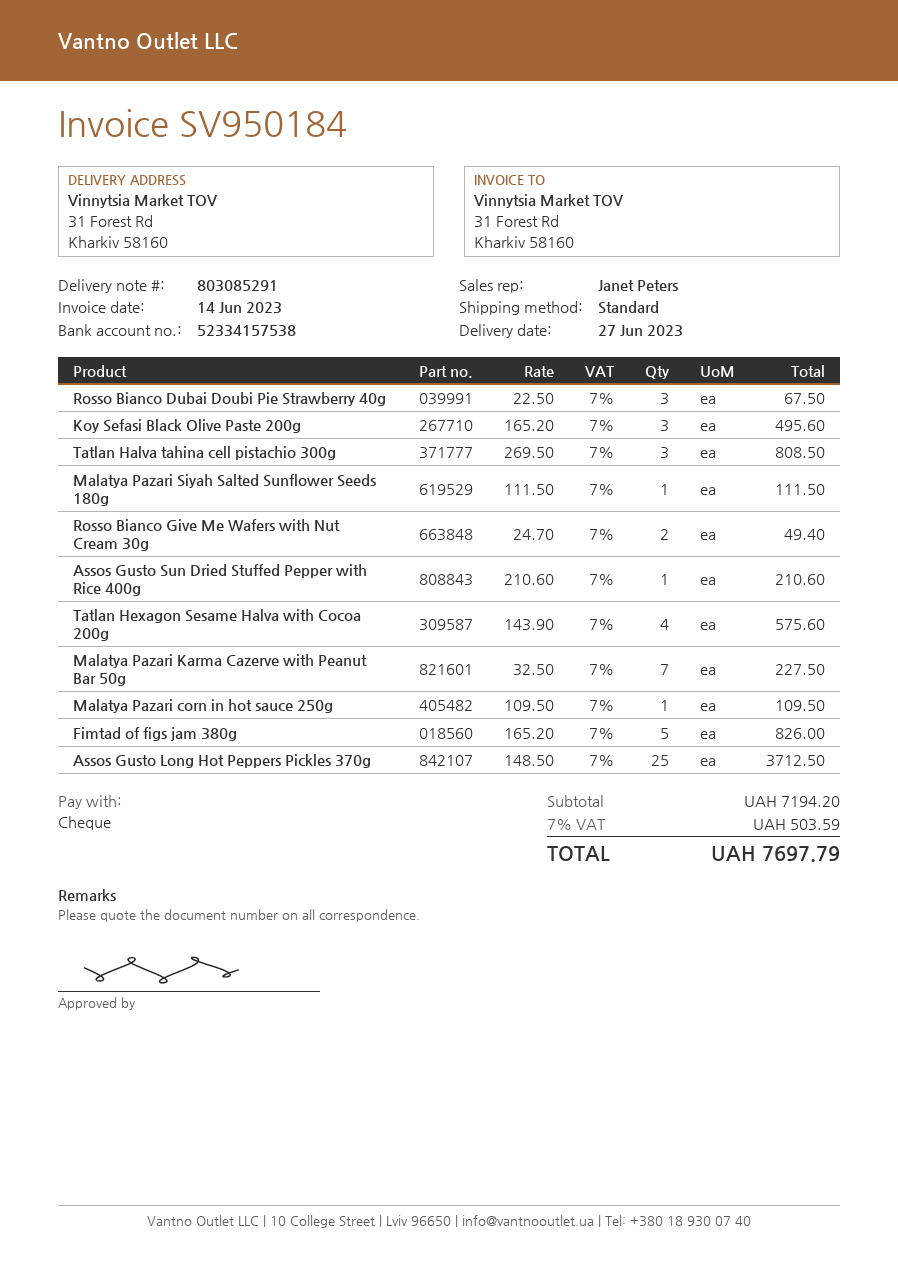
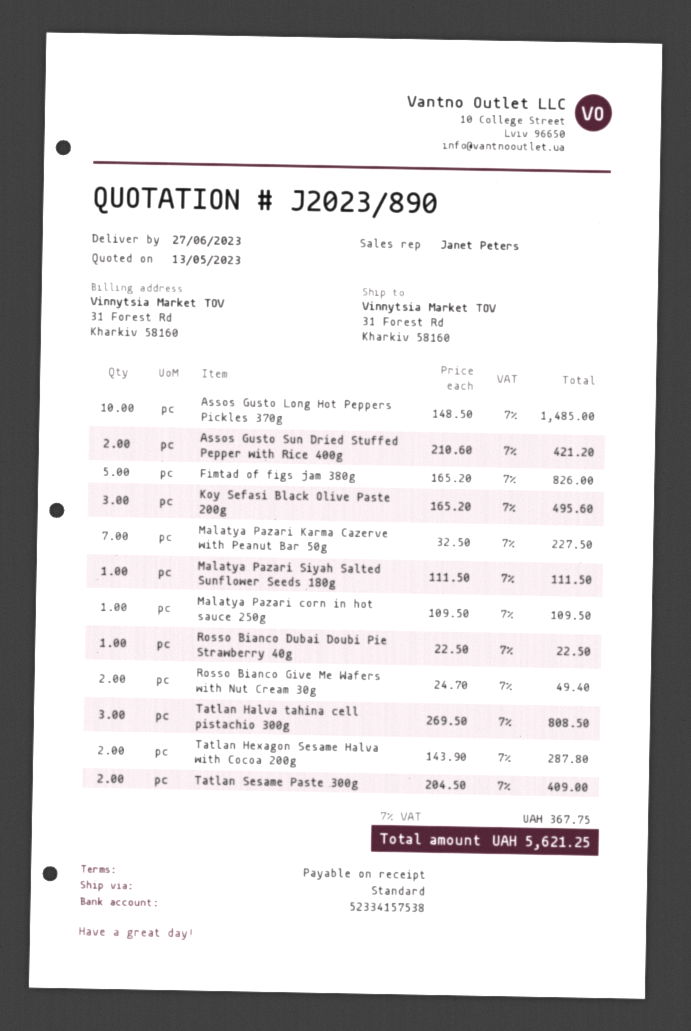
Rosso Bianco Dubai Doubi Pie Strawberry 40g: 3 x 22.50 = 67.50 -> 1 x 22.50 = 22.50
Assos Gusto Sun Dried Stuffed Pepper with Rice 400g: 1 x 210.60 = 210.60 -> 2 x 210.60 = 421.20
Tatlan Hexagon Sesame Halva with Cocoa 200g: 4 x 143.90 = 575.60 -> 2 x 143.90 = 287.80
Assos Gusto Long Hot Peppers Pickles 370g: 25 x 148.50 = 3712.50 -> 10 x 148.50 = 1485.00
Tatlan Sesame Paste 300g: none -> 2 x 204.50 = 409.00
tax: 7% = 503.59 -> 7% = 367.75
total: 7697.79 -> 5621.25

